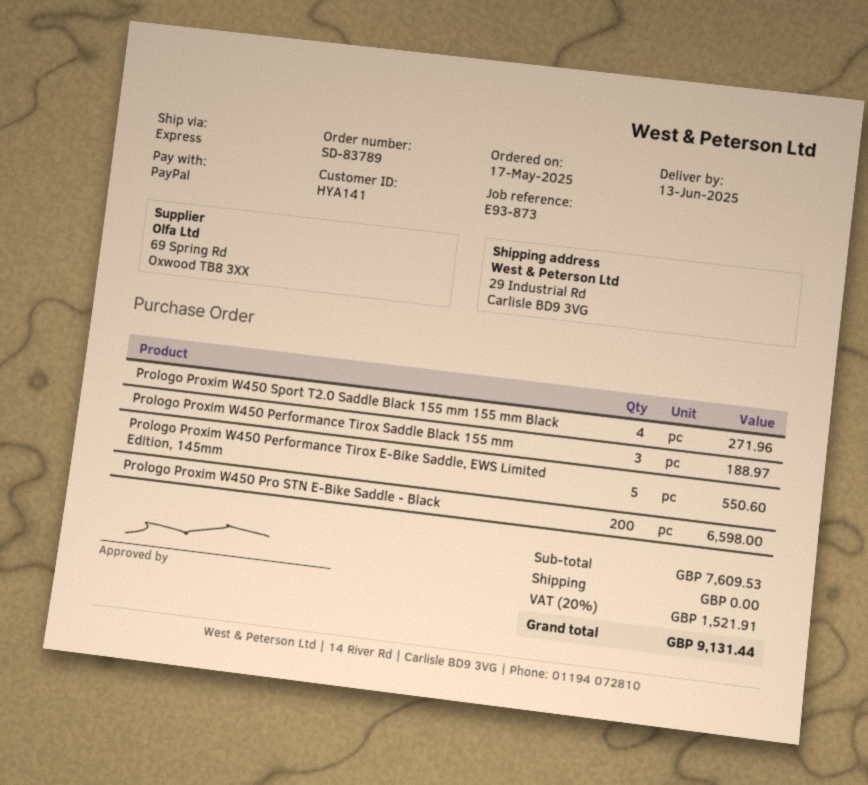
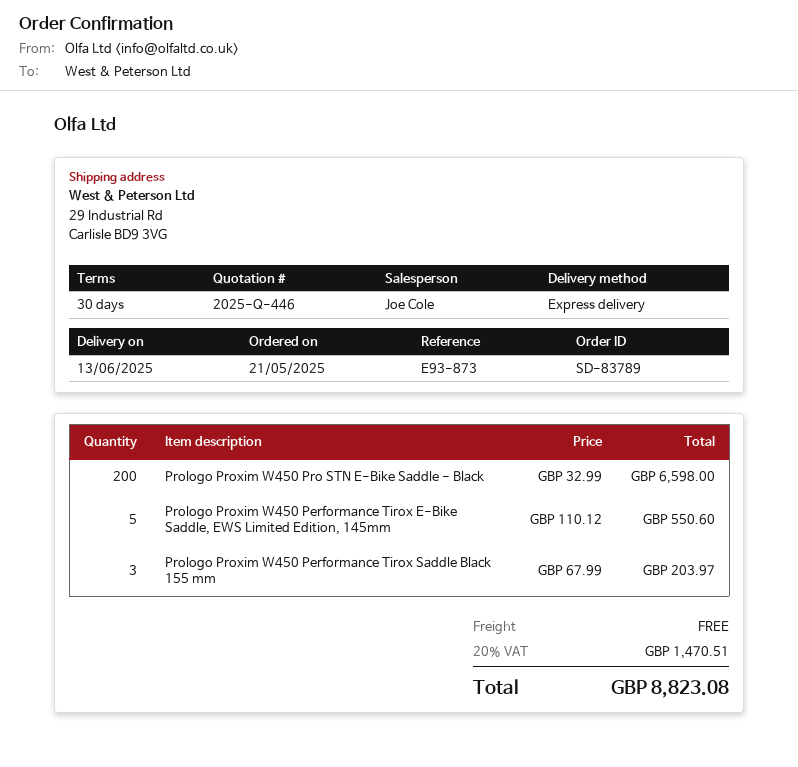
order date: 2025-05-17 -> 2025-05-21
Prologo Proxim W450 Sport T2.0 Saddle Black 155 mm 155 mm Black: 4 for 271.96 -> none
Prologo Proxim W450 Performance Tirox Saddle Black 155 mm: 3 for 188.97 -> 3 for 203.97
tax: 20% = 1521.91 -> 20% = 1470.51
total: 9131.44 -> 8823.08

